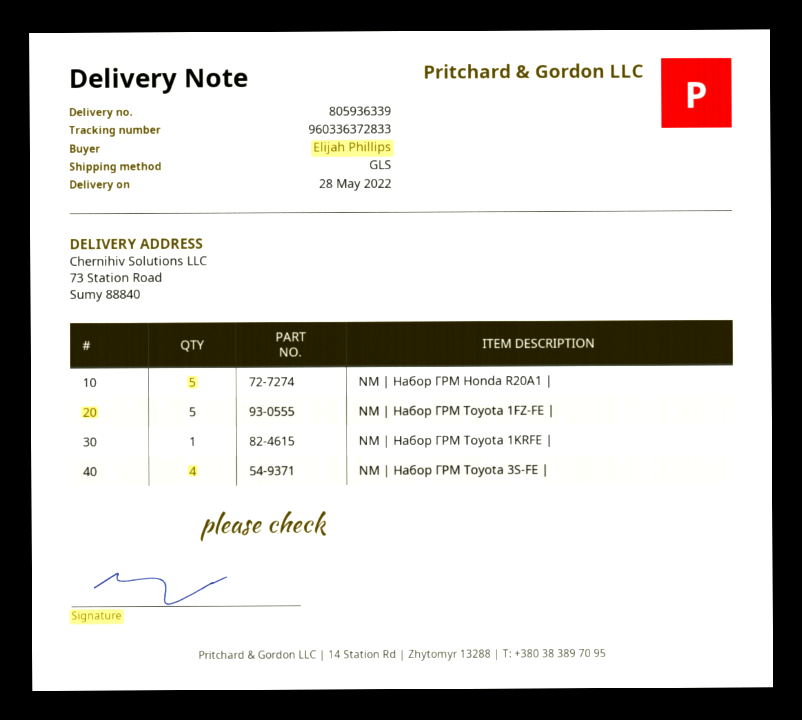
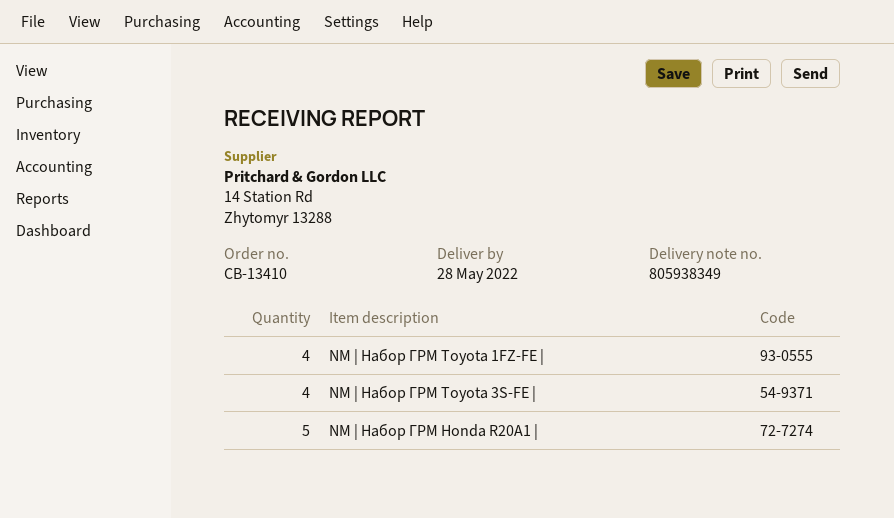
delivery note number: 805936339 -> 805938349
NM | Набор ГРМ Toyota 1FZ-FE |: 5 -> 4
NM | Набор ГРМ Toyota 1KRFE |: 1 -> none

